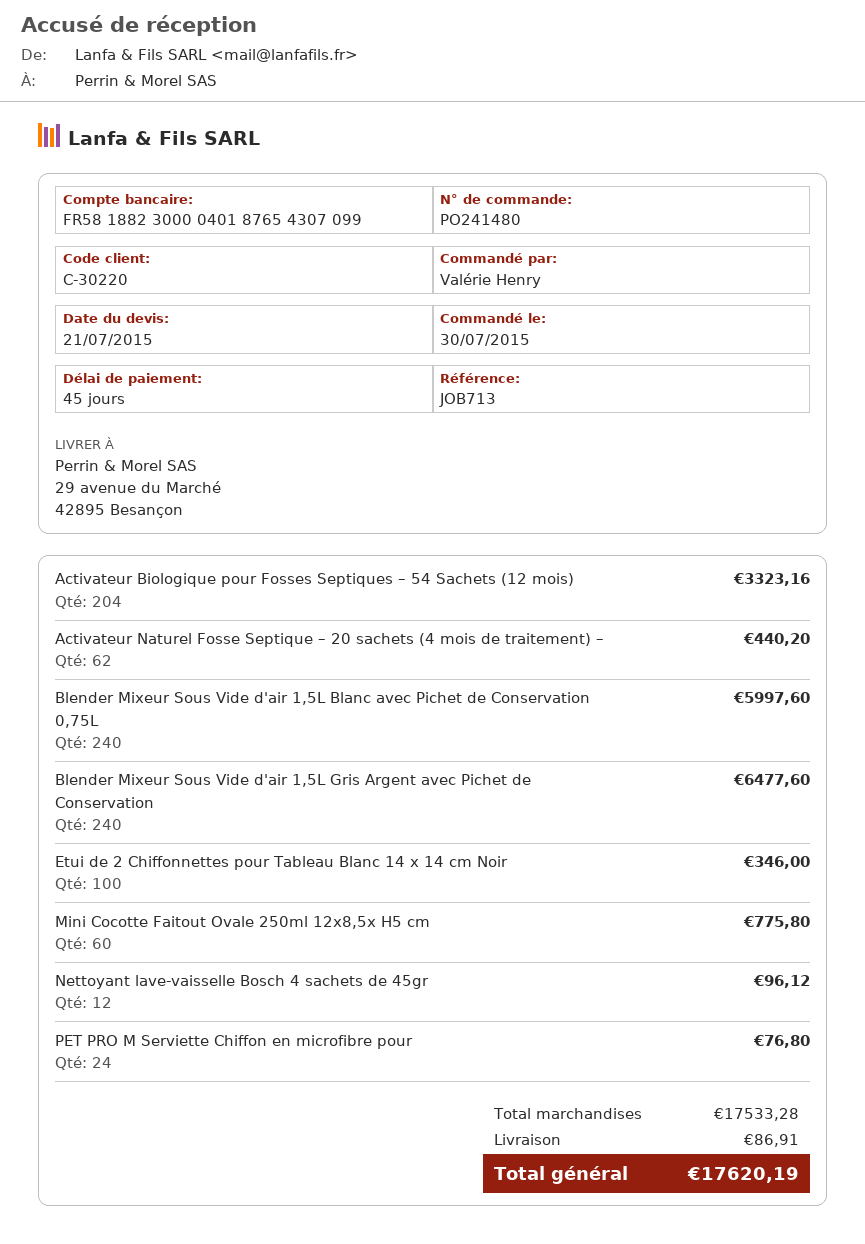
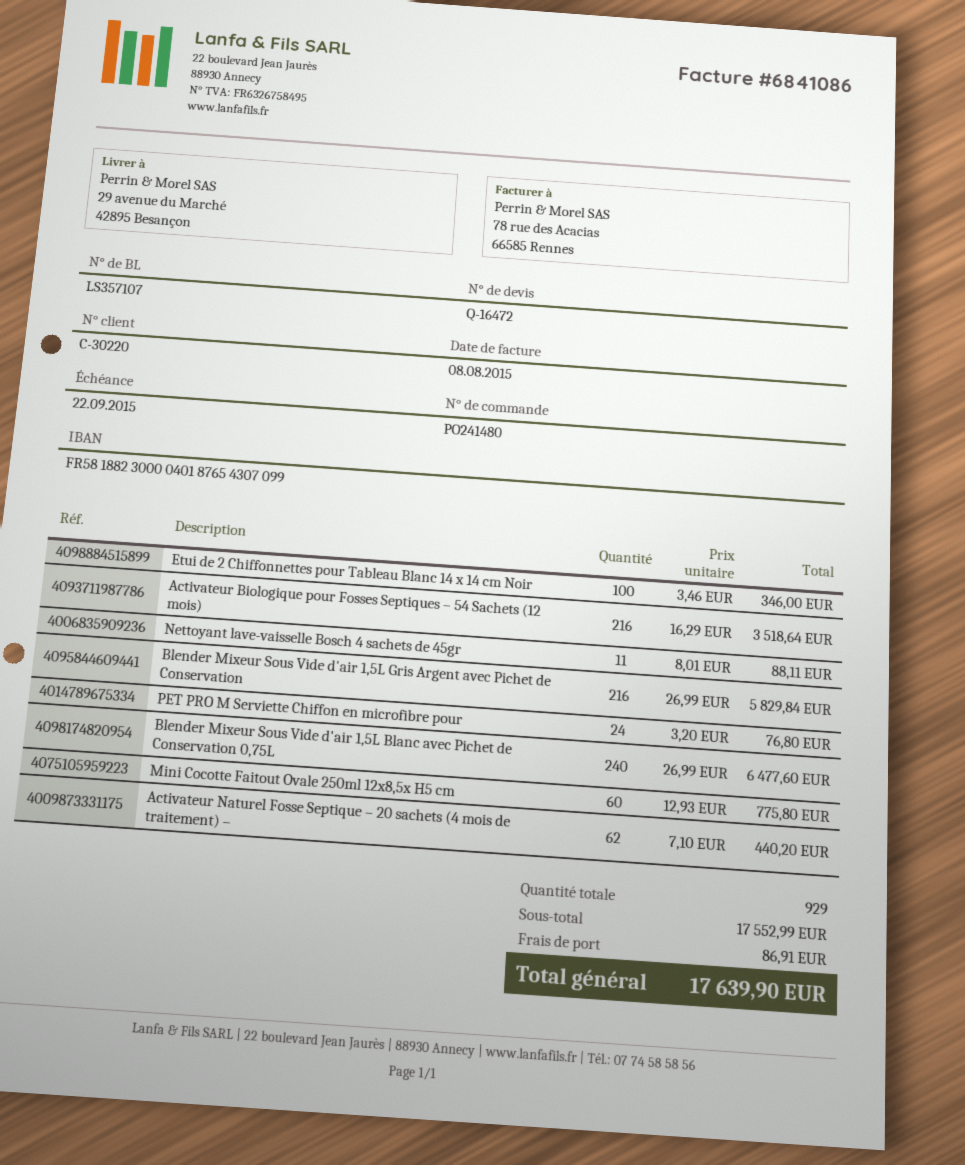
Activateur Biologique pour Fosses Septiques – 54 Sachets (12 mois): 204 for 3323.16 -> 216 for 3518.64
Blender Mixeur Sous Vide d'air 1,5L Blanc avec Pichet de Conservation 0,75L: 240 for 5997.60 -> 240 for 6477.60
Blender Mixeur Sous Vide d'air 1,5L Gris Argent avec Pichet de Conservation: 240 for 6477.60 -> 216 for 5829.84
Nettoyant lave-vaisselle Bosch 4 sachets de 45gr: 12 for 96.12 -> 11 for 88.11
subtotal: 17533.28 -> 17552.99
total: 17620.19 -> 17639.90

